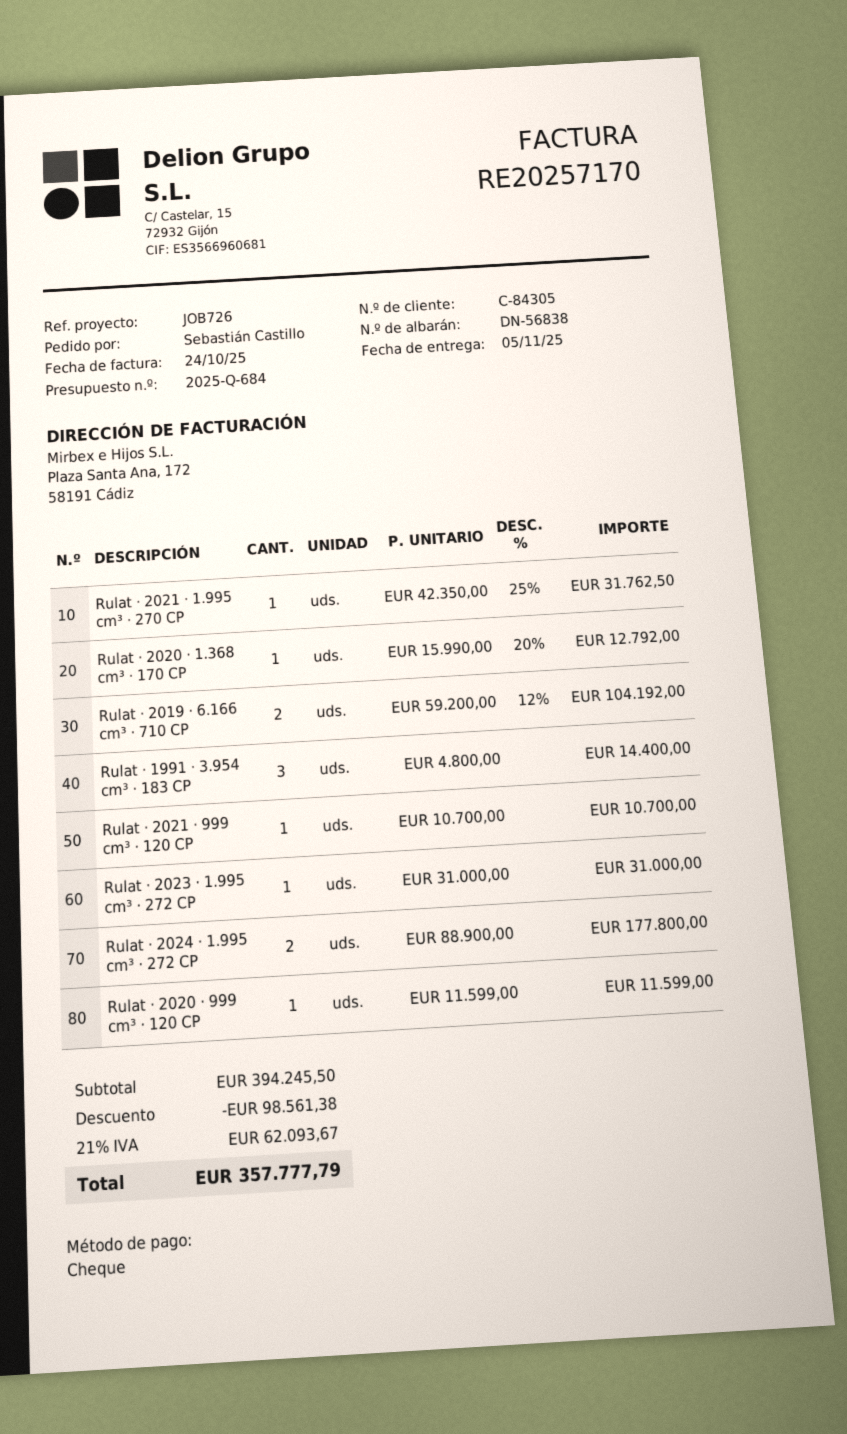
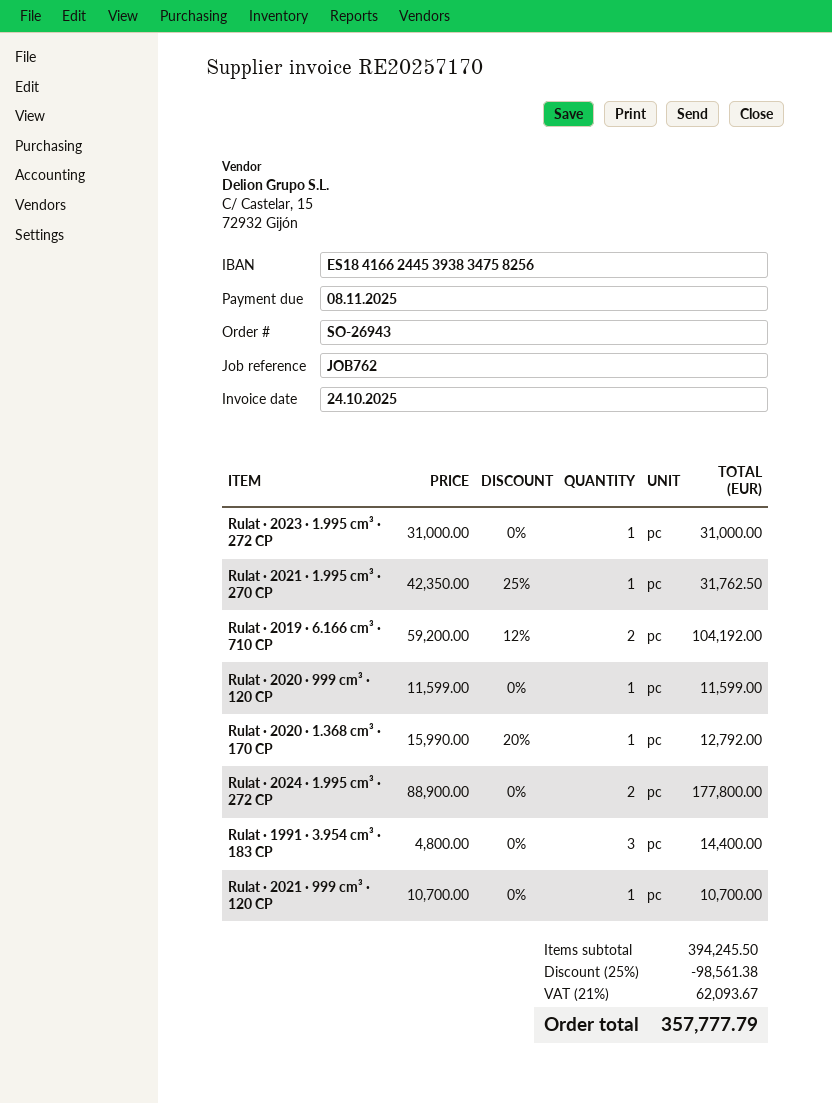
reference: JOB726 -> JOB762

